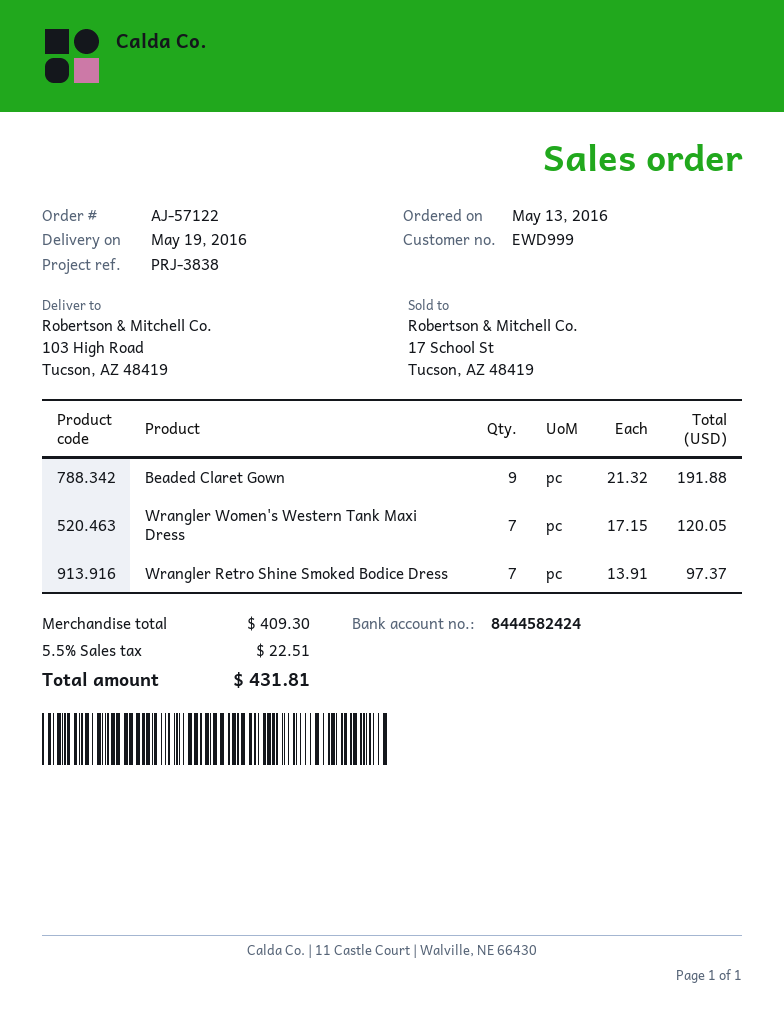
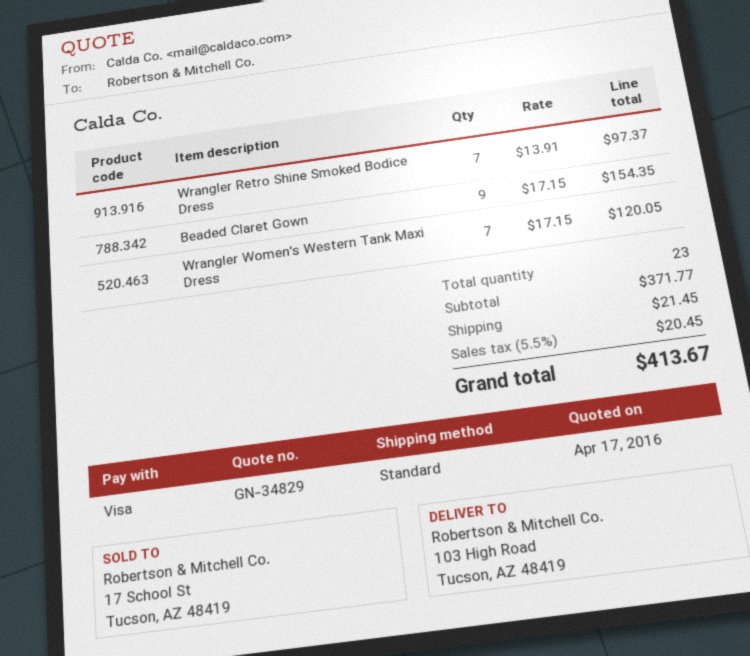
Beaded Claret Gown: 9 x 21.32 = 191.88 -> 9 x 17.15 = 154.35
subtotal: 409.30 -> 371.77
shipping: none -> 21.45
tax: 5.5% = 22.51 -> 5.5% = 20.45
total: 431.81 -> 413.67

